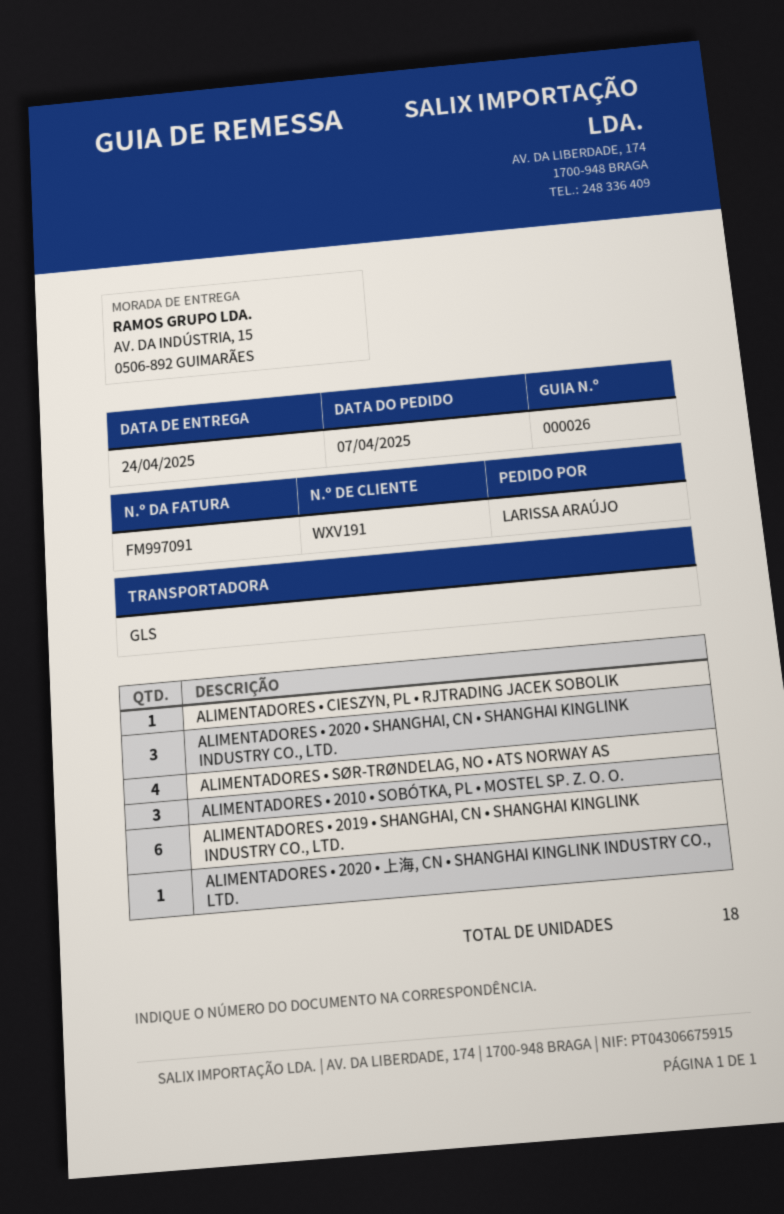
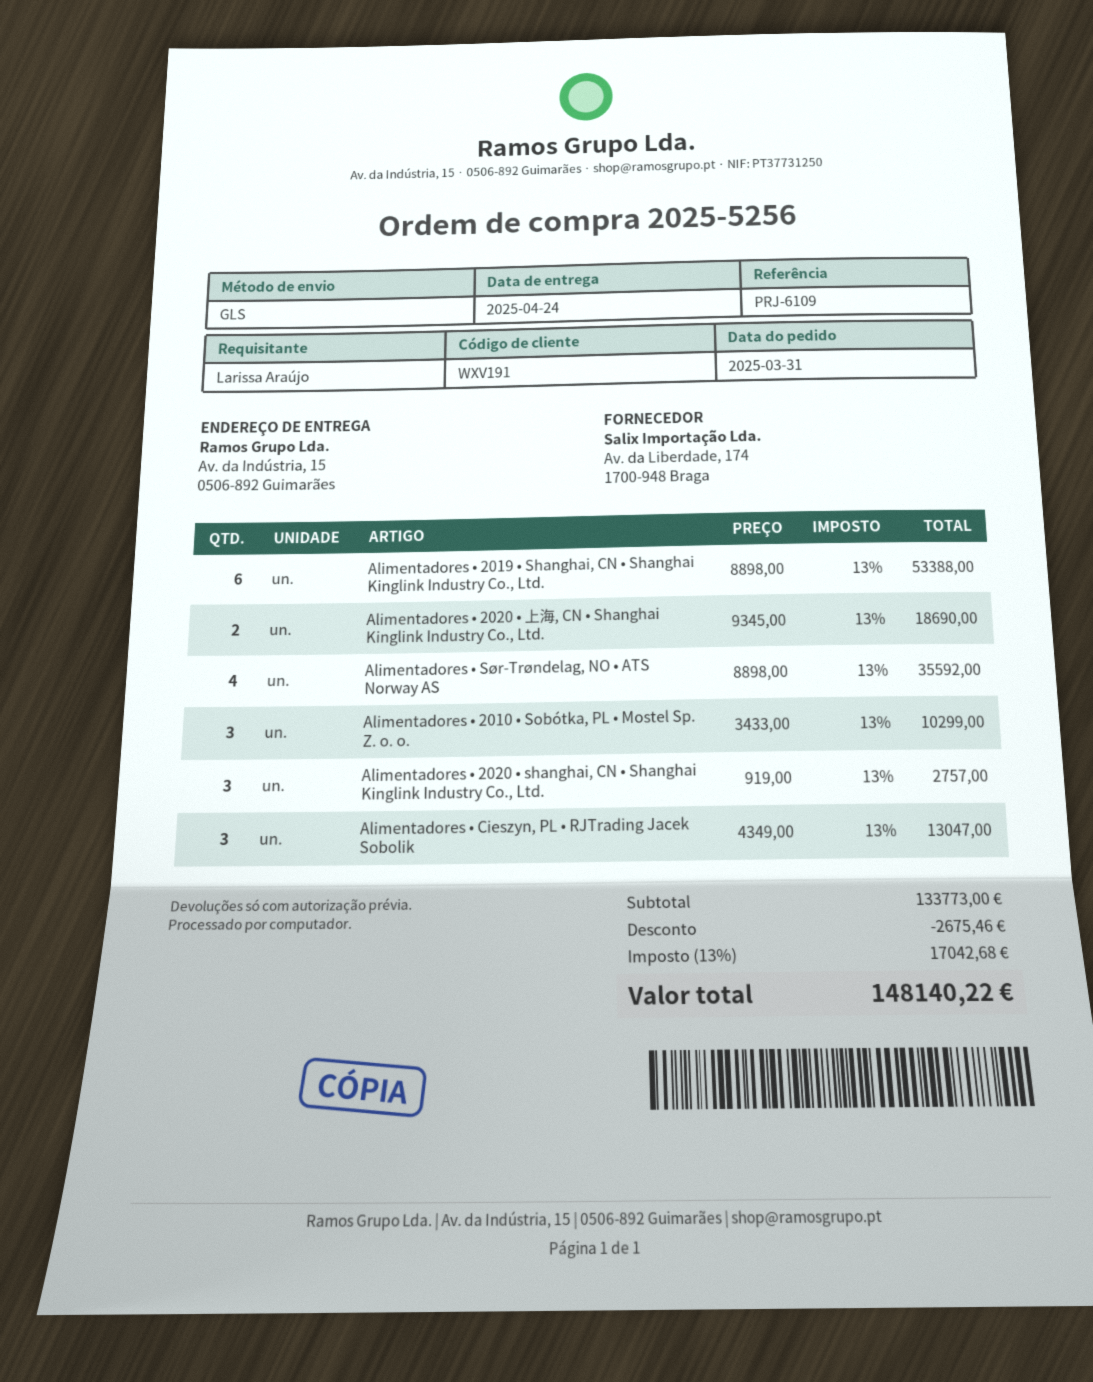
order date: 2025-04-07 -> 2025-03-31
ALIMENTADORES • CIESZYN, PL • RJTRADING JACEK SOBOLIK: 1 -> 3
ALIMENTADORES • 2020 • 上海, CN • SHANGHAI KINGLINK INDUSTRY CO., LTD.: 1 -> 2

